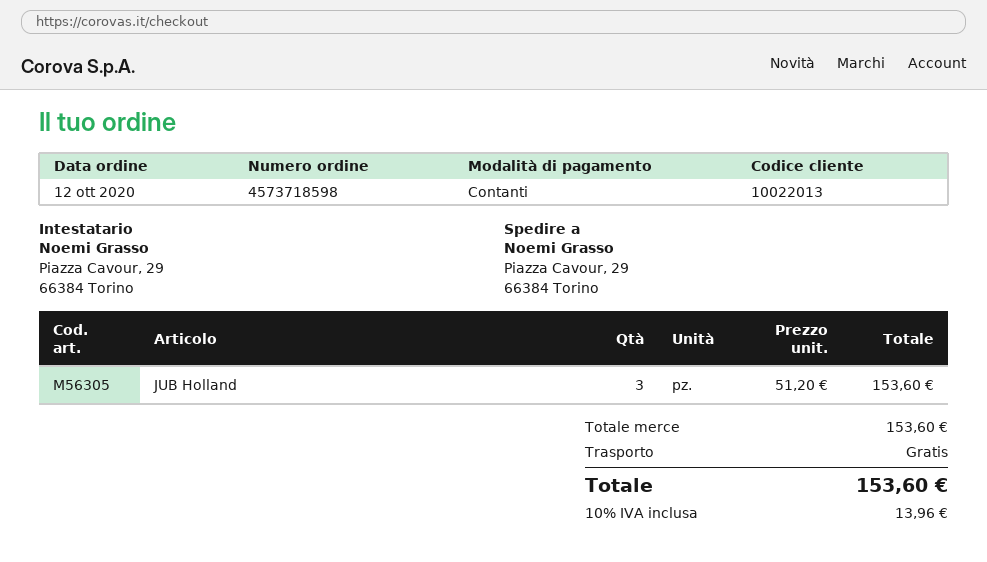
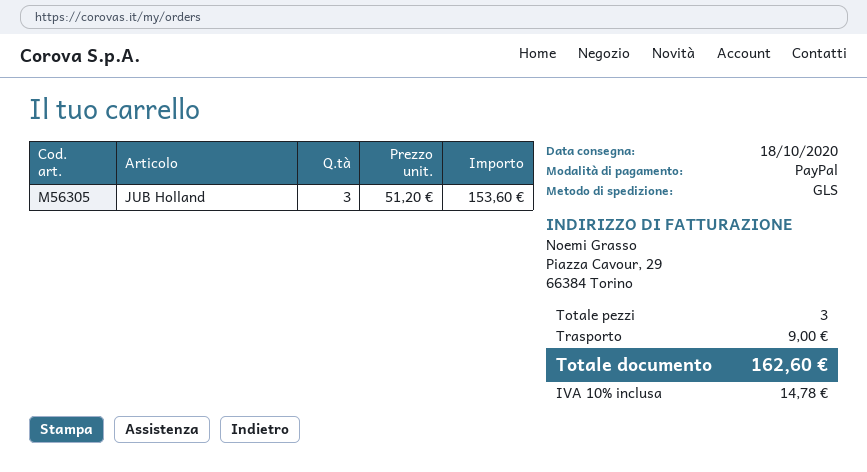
payment method: cash -> PayPal
shipping: 0.00 -> 9.00
tax: 10% = 13.96 -> 10% = 14.78
total: 153.60 -> 162.60

